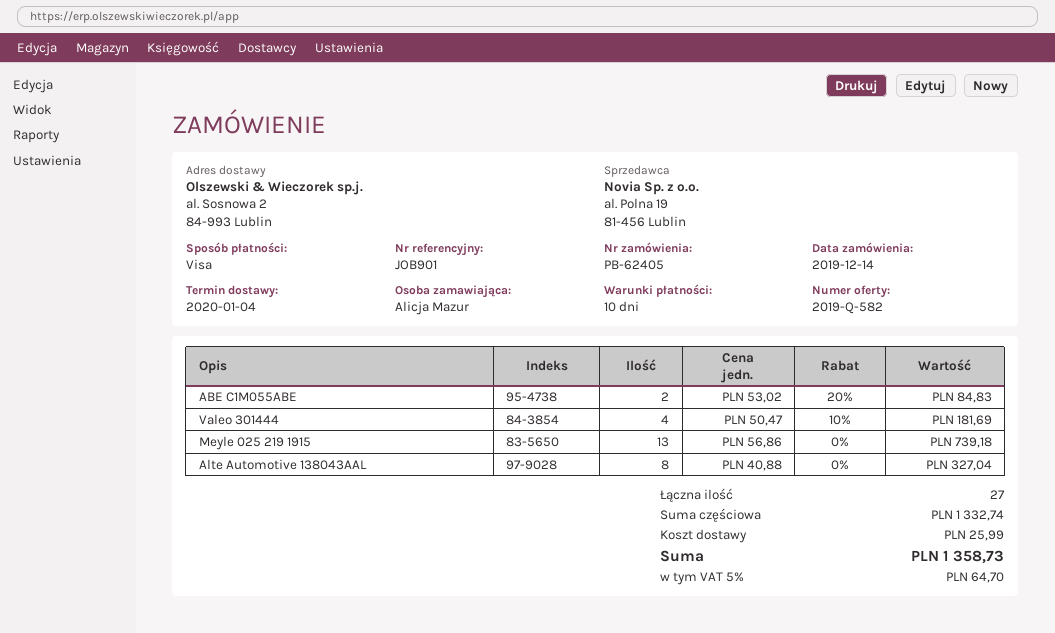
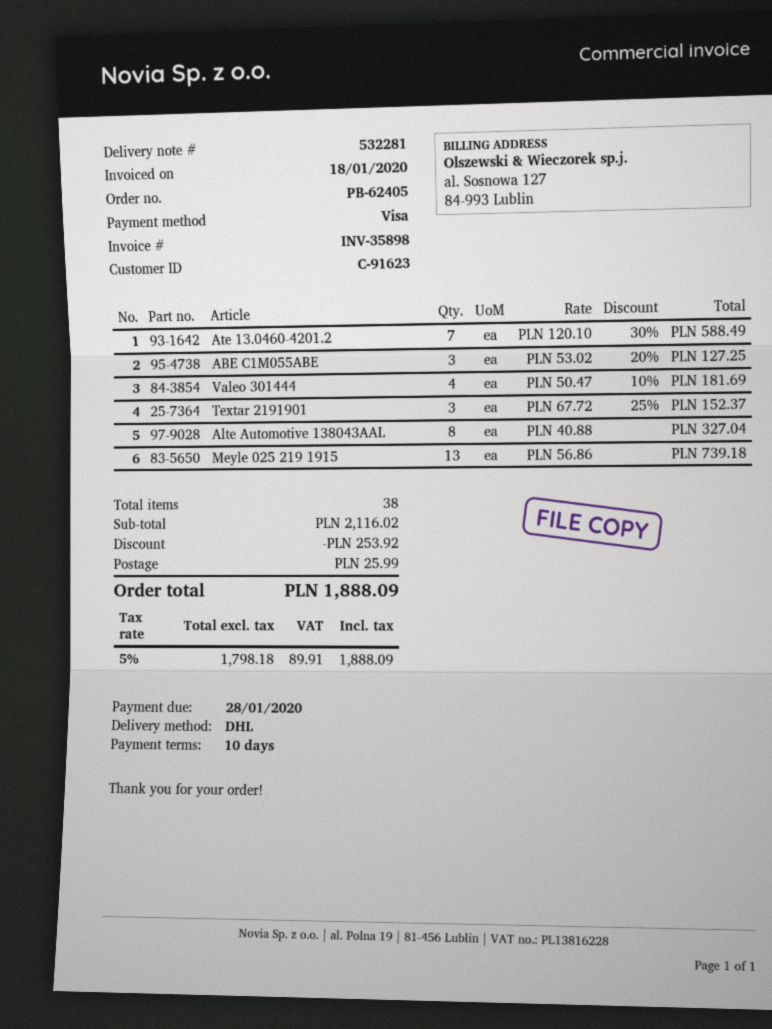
ABE C1M055ABE: 2 x 53.02 - 20% = 84.83 -> 3 x 53.02 - 20% = 127.25
Ate 13.0460-4201.2: none -> 7 x 120.10 - 30% = 588.49
Textar 2191901: none -> 3 x 67.72 - 25% = 152.37
total quantity: 27 -> 38
subtotal: 1332.74 -> 2116.02
discount: none -> 253.92
tax: 5% = 64.70 -> 5% = 89.91
total: 1358.73 -> 1888.09

